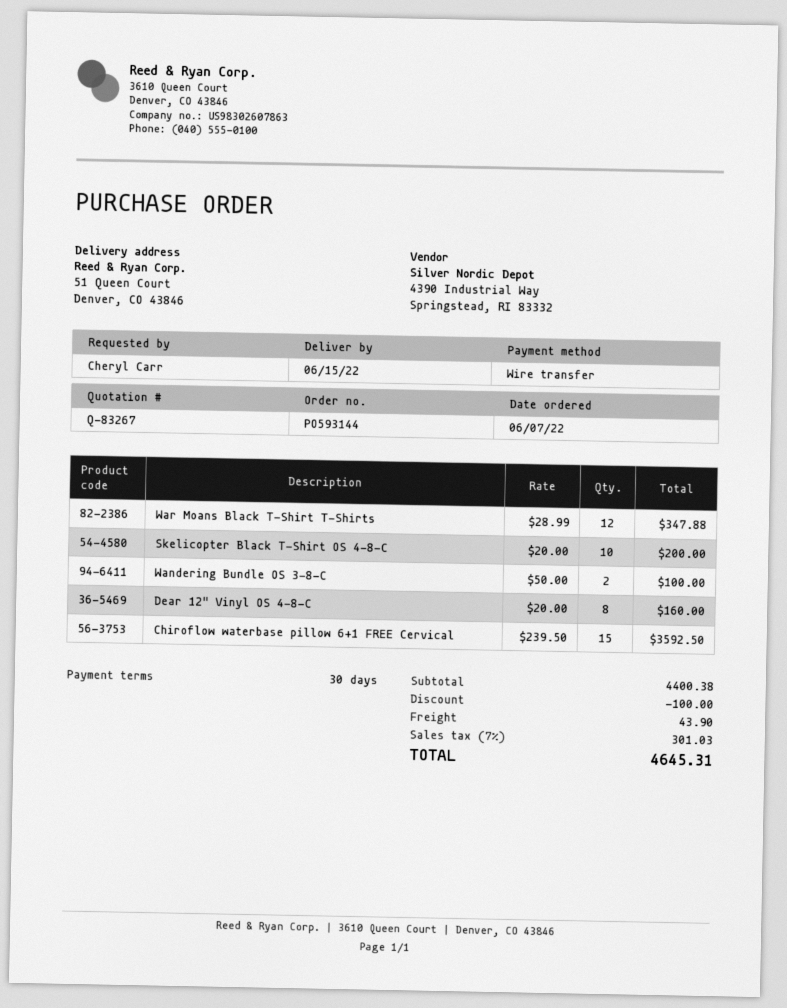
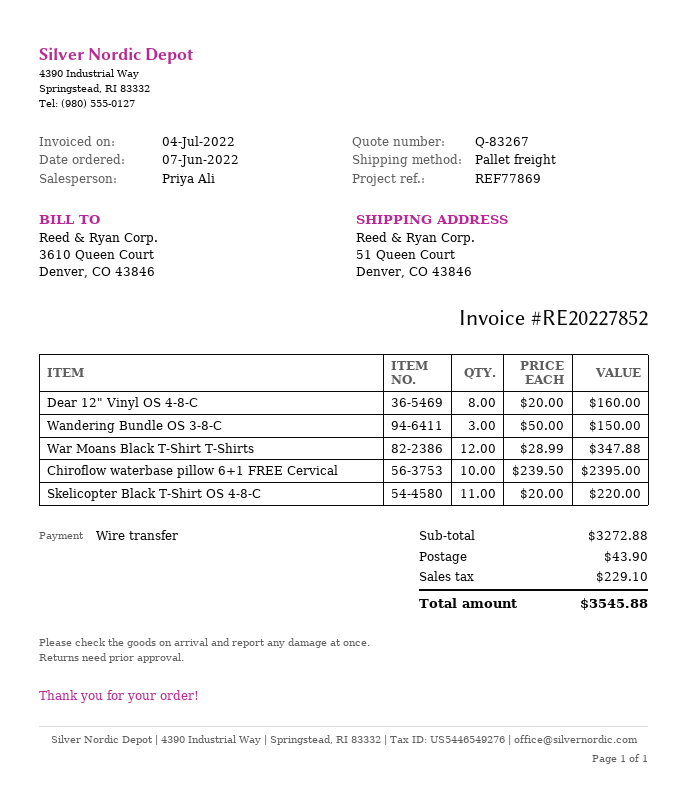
Skelicopter Black T-Shirt OS 4-8-C: 10 x 20.00 = 200.00 -> 11 x 20.00 = 220.00
Wandering Bundle OS 3-8-C: 2 x 50.00 = 100.00 -> 3 x 50.00 = 150.00
Chiroflow waterbase pillow 6+1 FREE Cervical: 15 x 239.50 = 3592.50 -> 10 x 239.50 = 2395.00
subtotal: 4400.38 -> 3272.88
discount: 100.00 -> none
tax: 301.03 -> 229.10
total: 4645.31 -> 3545.88

